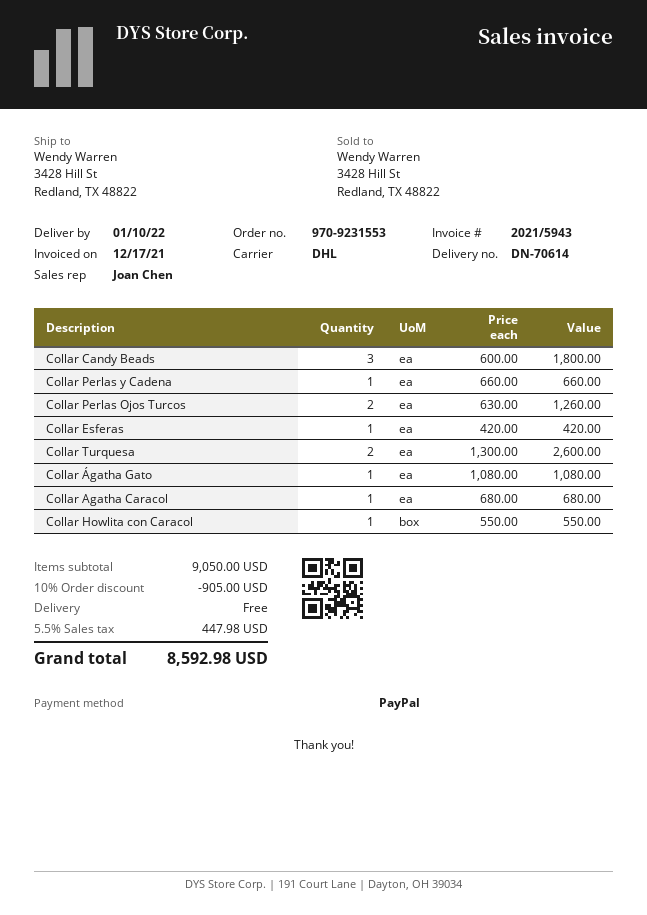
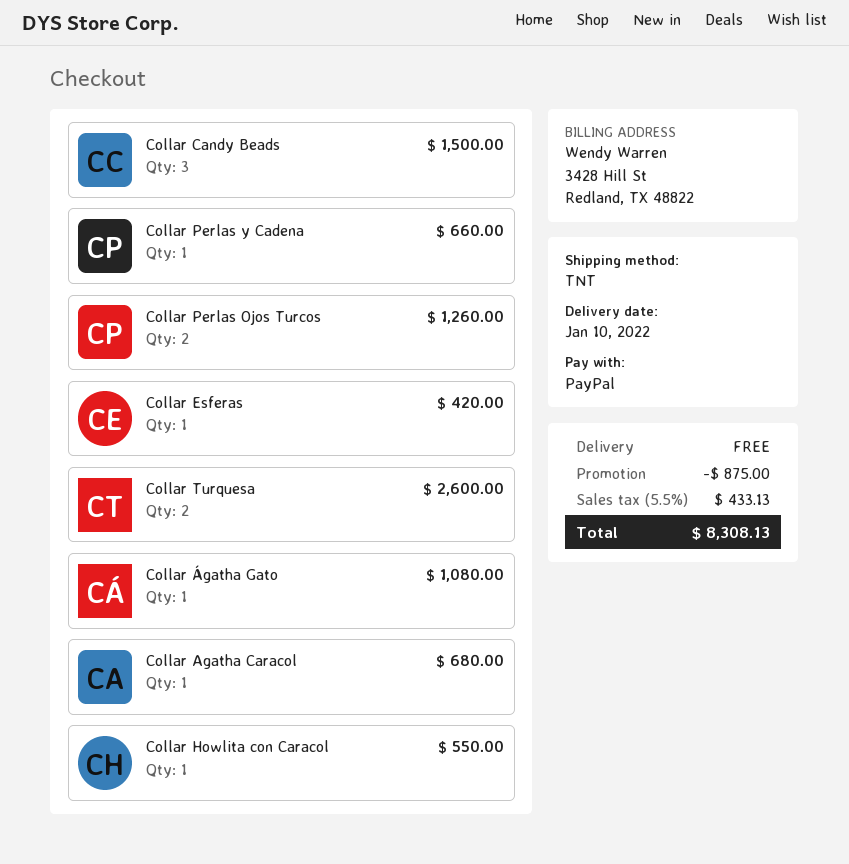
shipping method: DHL -> TNT
Collar Candy Beads: 3 for 1800.00 -> 3 for 1500.00
discount: 905.00 -> 875.00
tax: 5.5% = 447.98 -> 5.5% = 433.13
total: 8592.98 -> 8308.13

